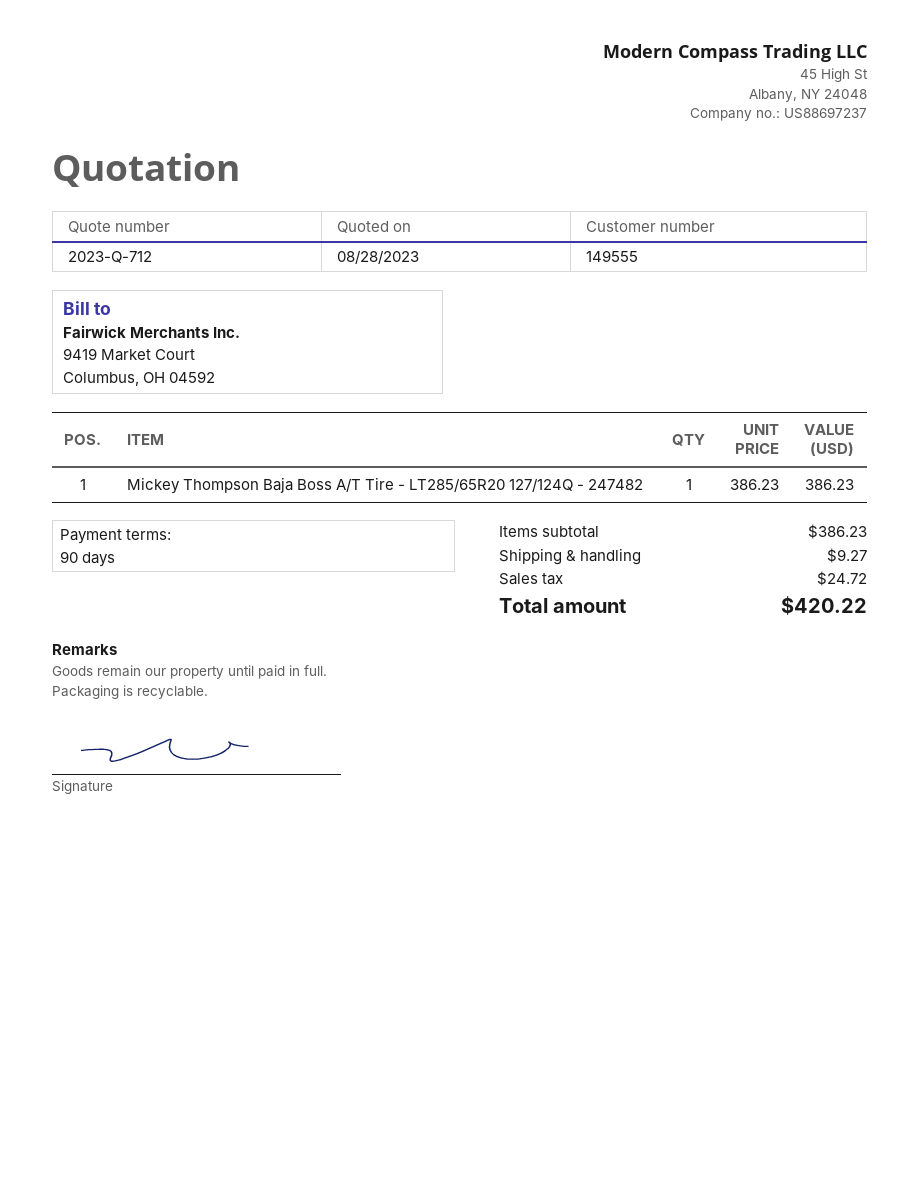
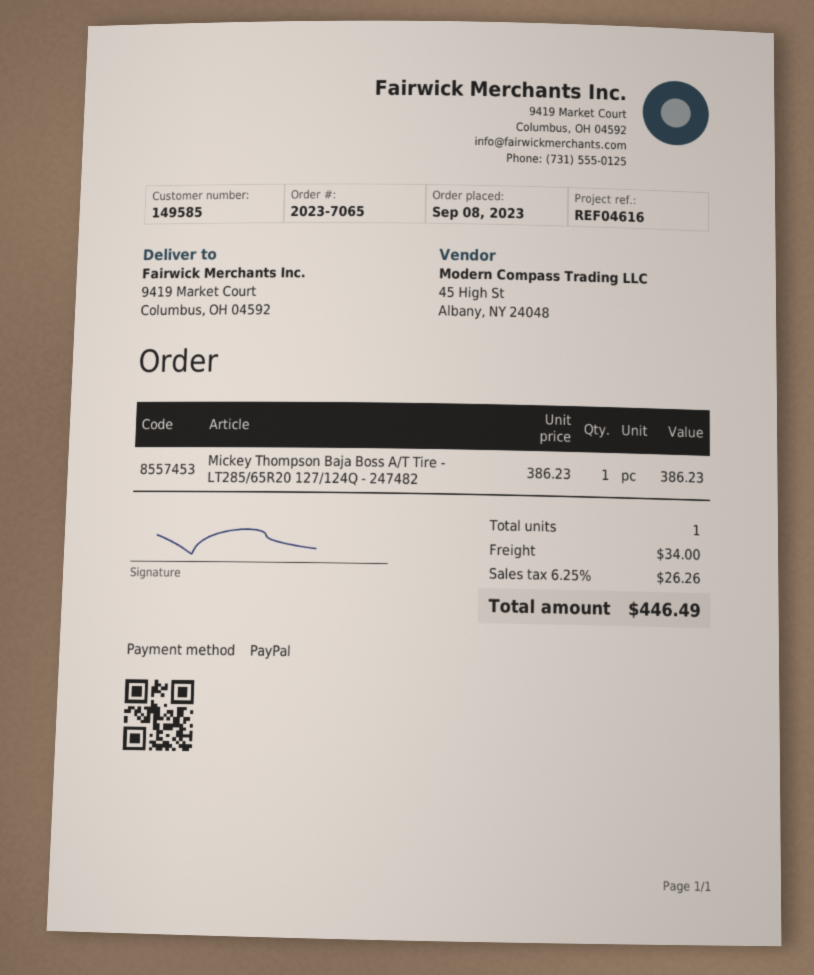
customer number: 149555 -> 149585
shipping: 9.27 -> 34.00
tax: 24.72 -> 26.26
total: 420.22 -> 446.49

